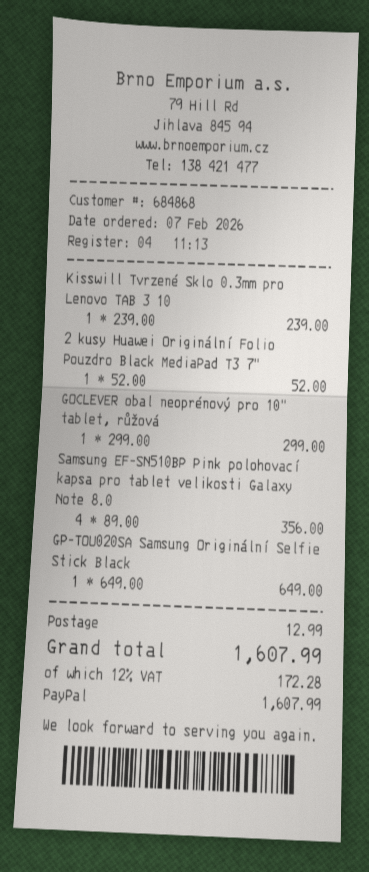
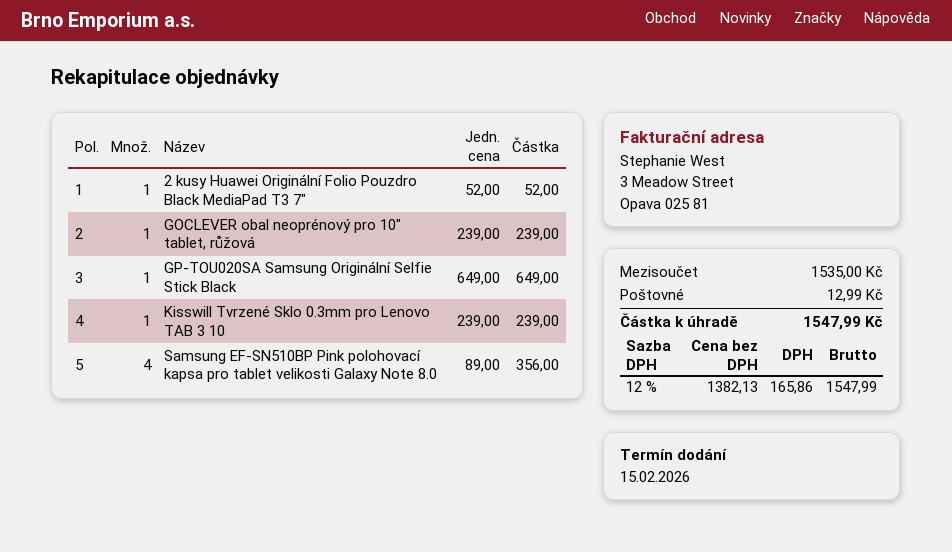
GOCLEVER obal neoprénový pro 10" tablet, růžová: 1 x 299.00 = 299.00 -> 1 x 239.00 = 239.00
tax: 12% = 172.28 -> 12% = 165.86
total: 1607.99 -> 1547.99

